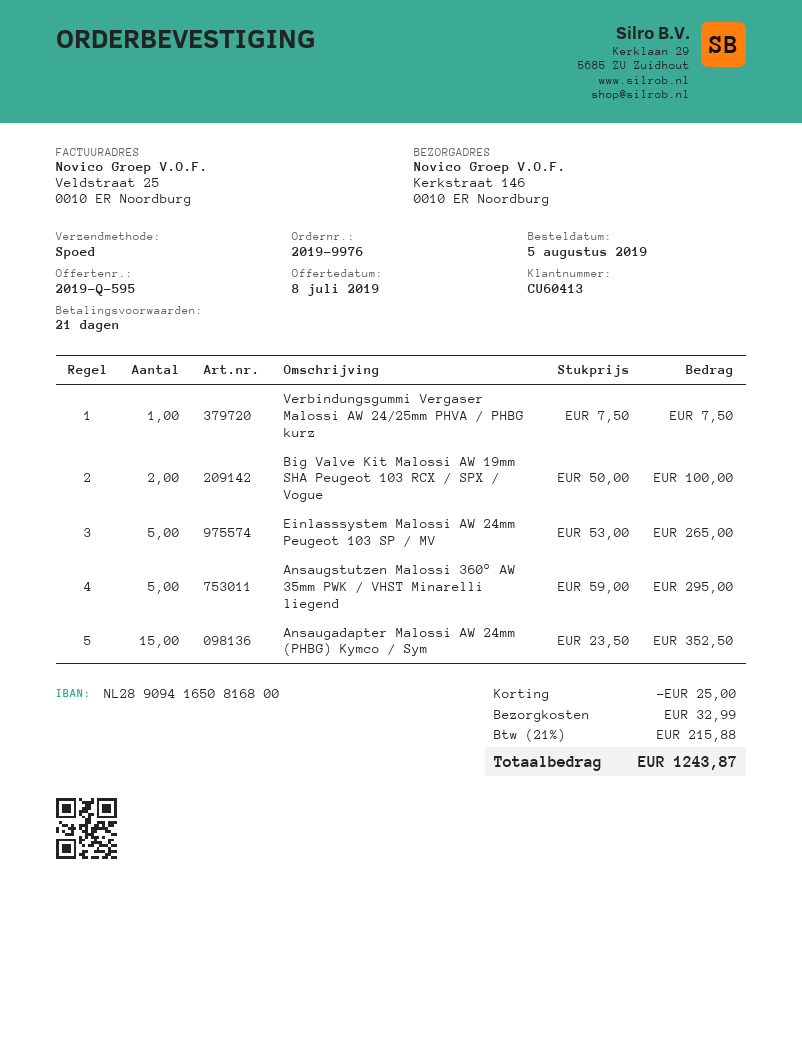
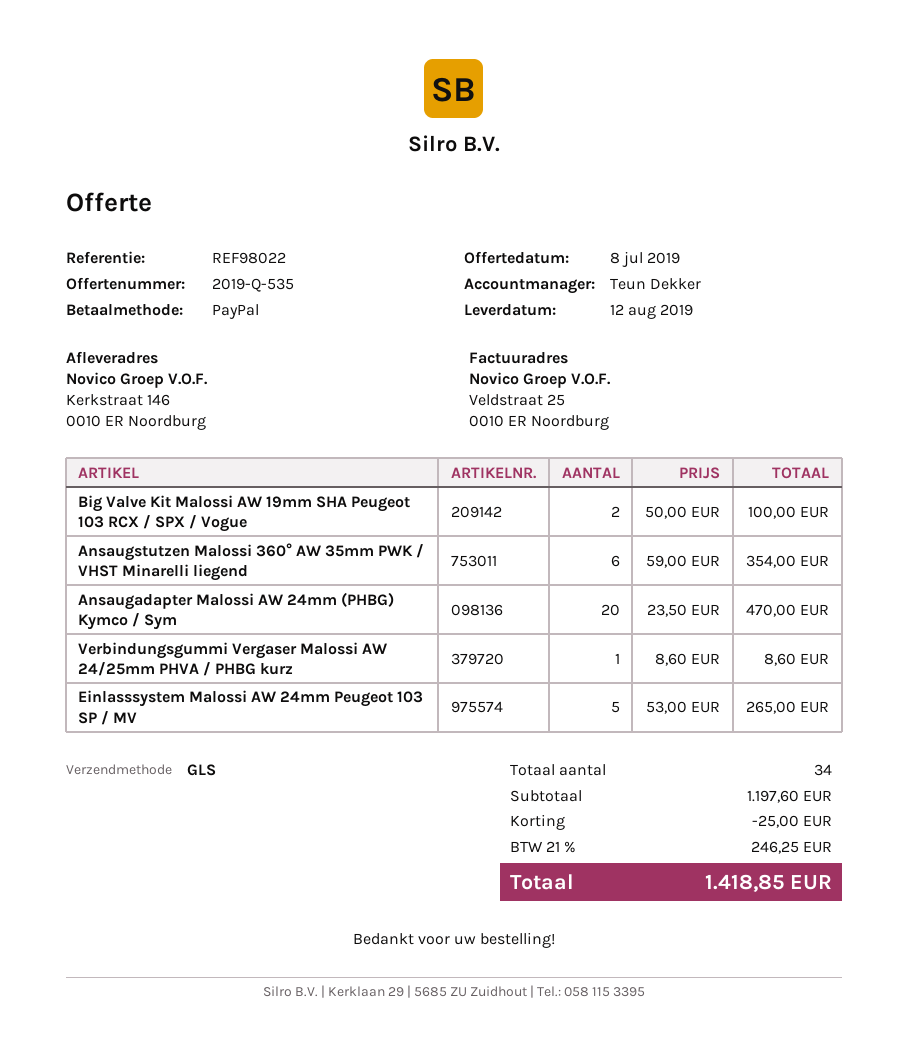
quote number: 2019-Q-595 -> 2019-Q-535
shipping method: express -> GLS
Verbindungsgummi Vergaser Malossi AW 24/25mm PHVA / PHBG kurz: 1 x 7.50 = 7.50 -> 1 x 8.60 = 8.60
Ansaugstutzen Malossi 360° AW 35mm PWK / VHST Minarelli liegend: 5 x 59.00 = 295.00 -> 6 x 59.00 = 354.00
Ansaugadapter Malossi AW 24mm (PHBG) Kymco / Sym: 15 x 23.50 = 352.50 -> 20 x 23.50 = 470.00
shipping: 32.99 -> none
tax: 21% = 215.88 -> 21% = 246.25
total: 1243.87 -> 1418.85

